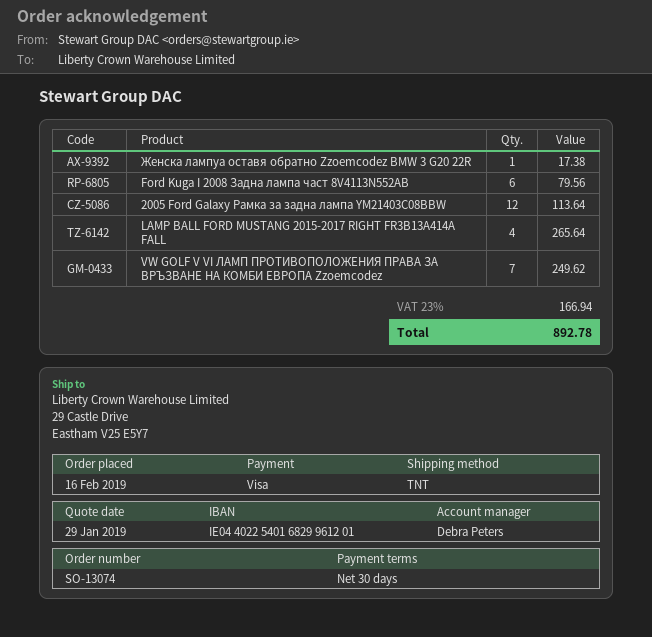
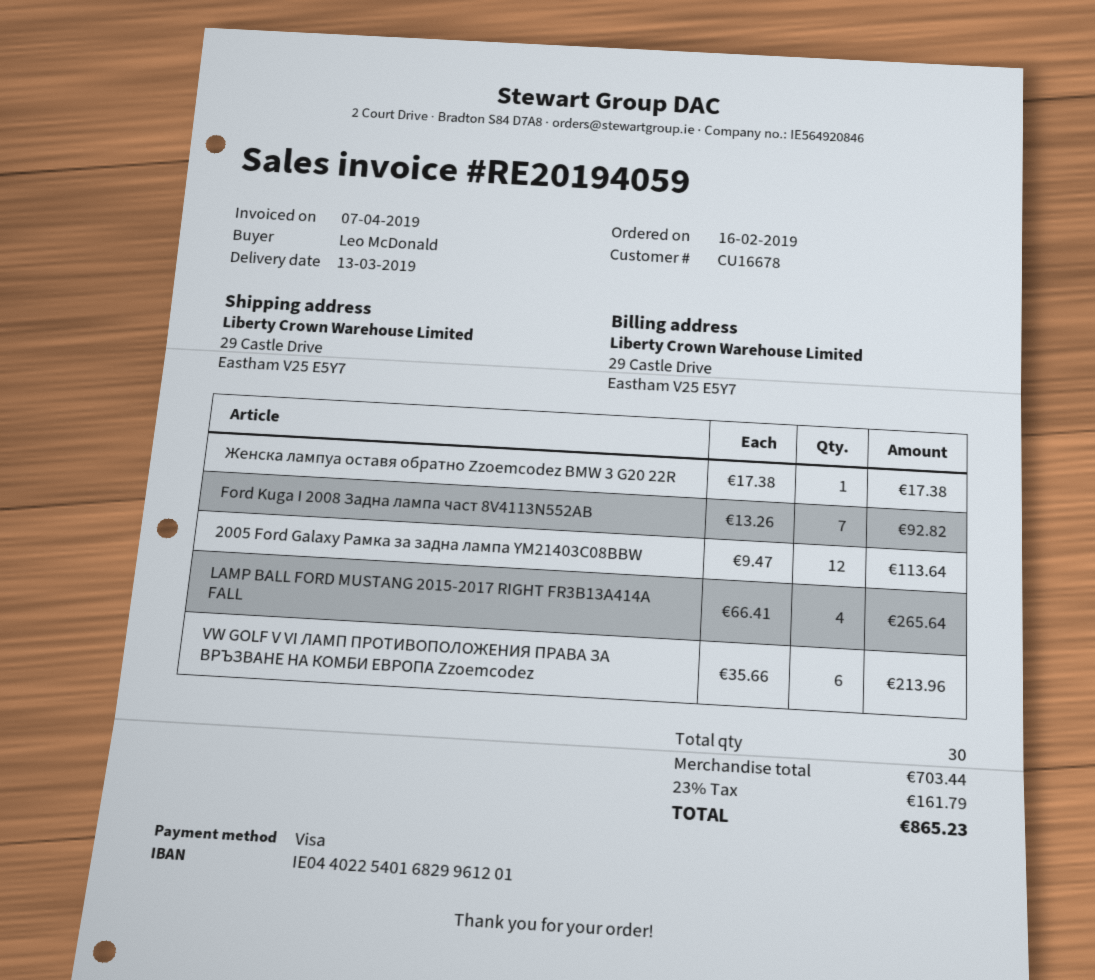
Ford Kuga I 2008 Задна лампа част 8V4113N552AB: 6 for 79.56 -> 7 for 92.82
VW GOLF V VI ЛАМП ПРОТИВОПОЛОЖЕНИЯ ПРАВА ЗА ВРЪЗВАНЕ НА КОМБИ ЕВРОПА Zzoemcodez: 7 for 249.62 -> 6 for 213.96
tax: 23% = 166.94 -> 23% = 161.79
total: 892.78 -> 865.23

